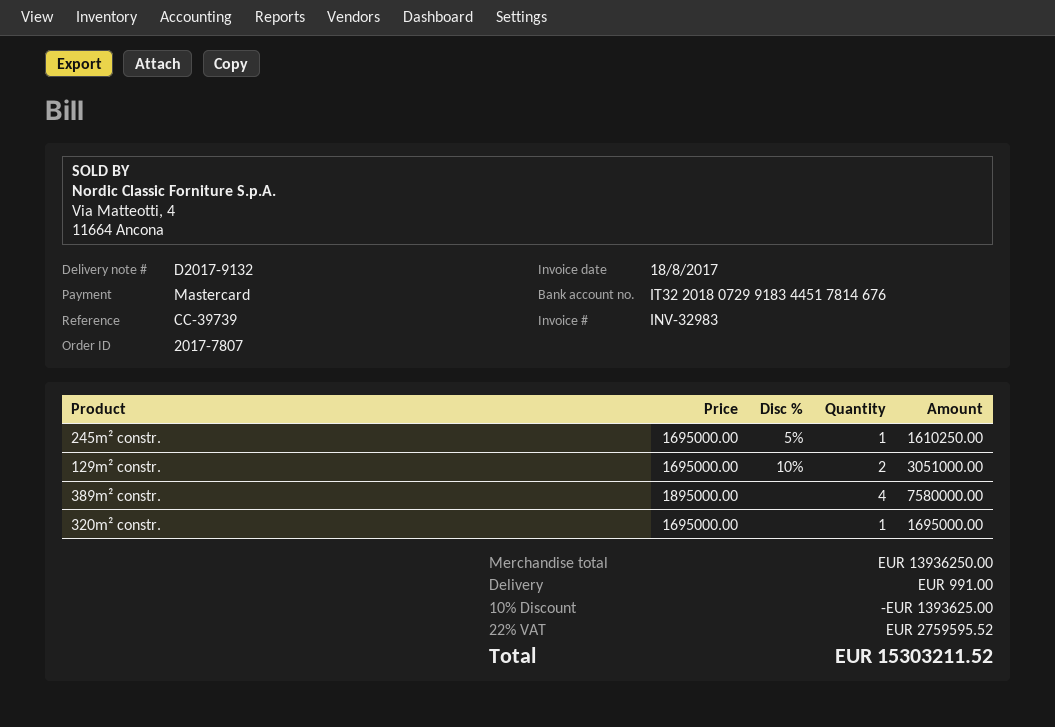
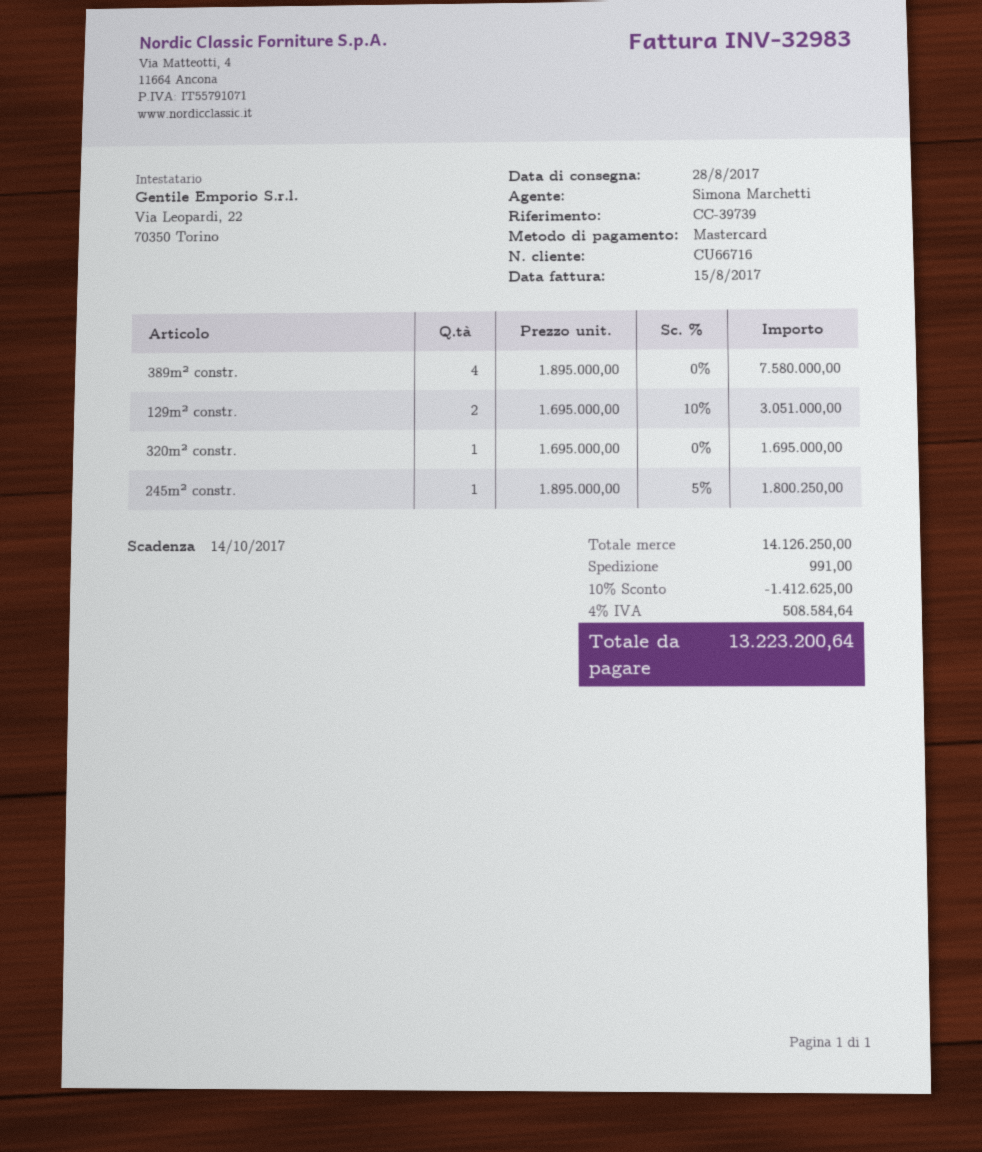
invoice date: 2017-08-18 -> 2017-08-15
245m² constr.: 1 x 1695000.00 - 5% = 1610250.00 -> 1 x 1895000.00 - 5% = 1800250.00
subtotal: 13936250.00 -> 14126250.00
discount: 10% = 1393625.00 -> 10% = 1412625.00
tax: 22% = 2759595.52 -> 4% = 508584.64
total: 15303211.52 -> 13223200.64

